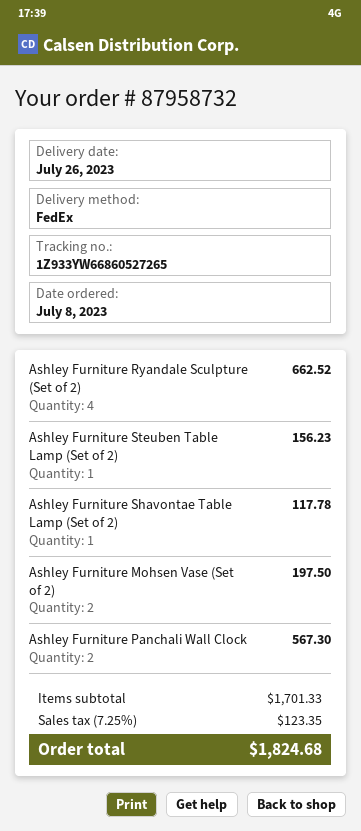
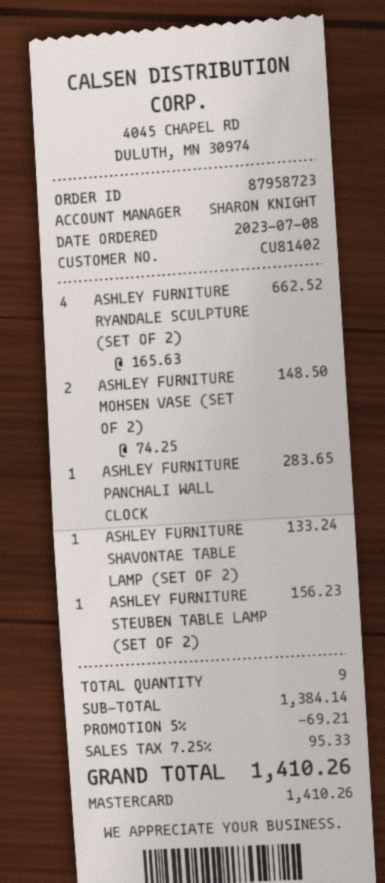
order number: 87958732 -> 87958723
Ashley Furniture Shavontae Table Lamp (Set of 2): 1 for 117.78 -> 1 for 133.24
Ashley Furniture Mohsen Vase (Set of 2): 2 for 197.50 -> 2 for 148.50
Ashley Furniture Panchali Wall Clock: 2 for 567.30 -> 1 for 283.65
subtotal: 1701.33 -> 1384.14
discount: none -> 5% = 69.21
tax: 7.25% = 123.35 -> 7.25% = 95.33
total: 1824.68 -> 1410.26

